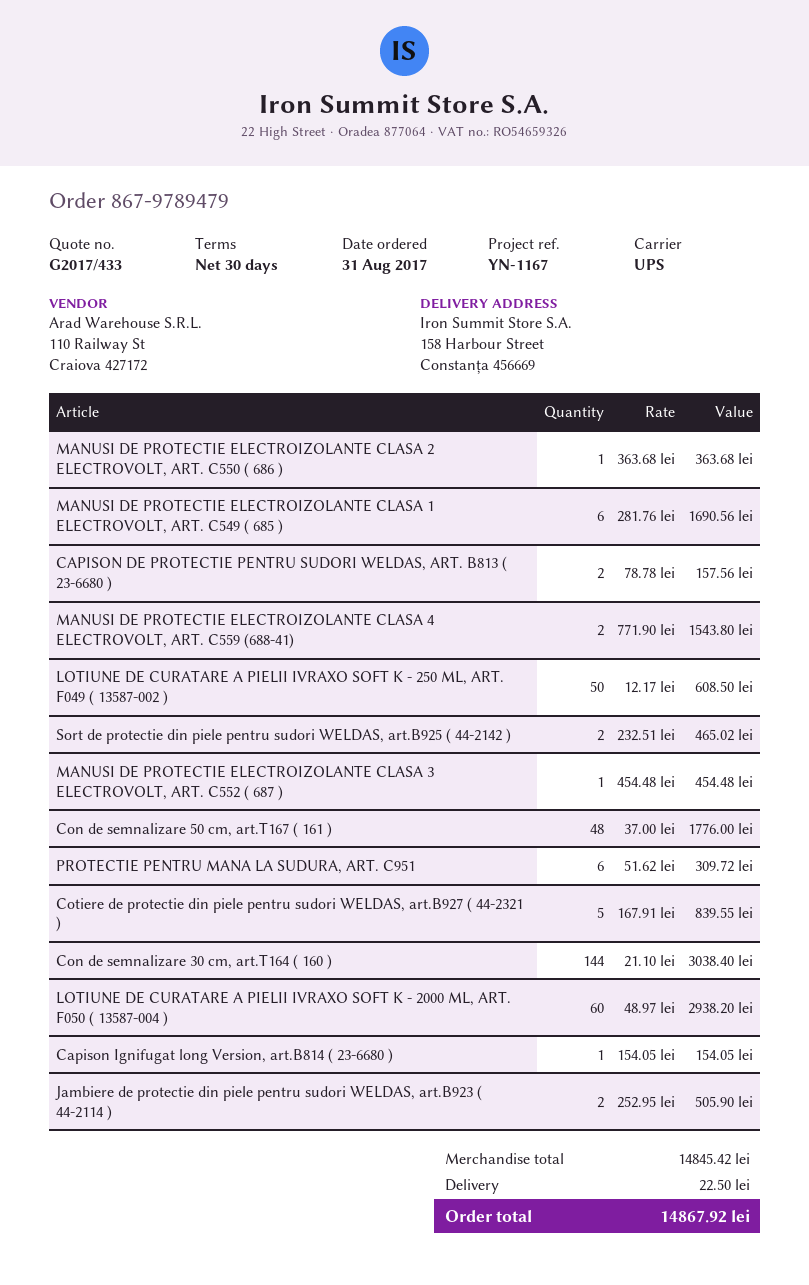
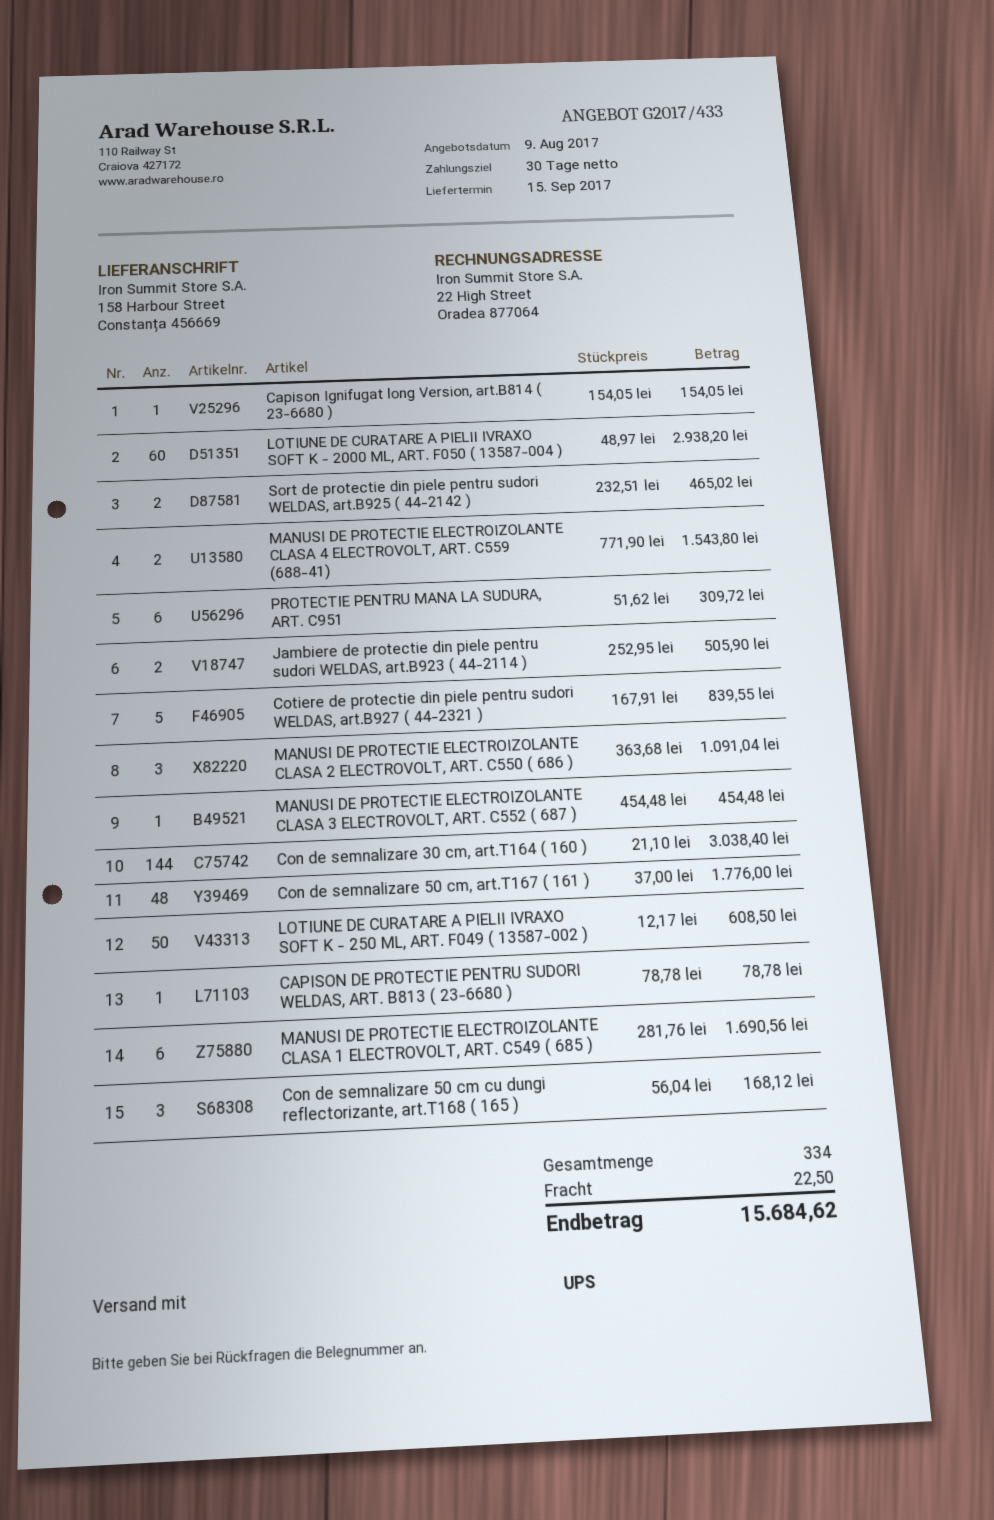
MANUSI DE PROTECTIE ELECTROIZOLANTE CLASA 2 ELECTROVOLT, ART. C550 ( 686 ): 1 x 363.68 = 363.68 -> 3 x 363.68 = 1091.04
CAPISON DE PROTECTIE PENTRU SUDORI WELDAS, ART. B813 ( 23-6680 ): 2 x 78.78 = 157.56 -> 1 x 78.78 = 78.78
Con de semnalizare 50 cm cu dungi reflectorizante, art.T168 ( 165 ): none -> 3 x 56.04 = 168.12
total: 14867.92 -> 15684.62

